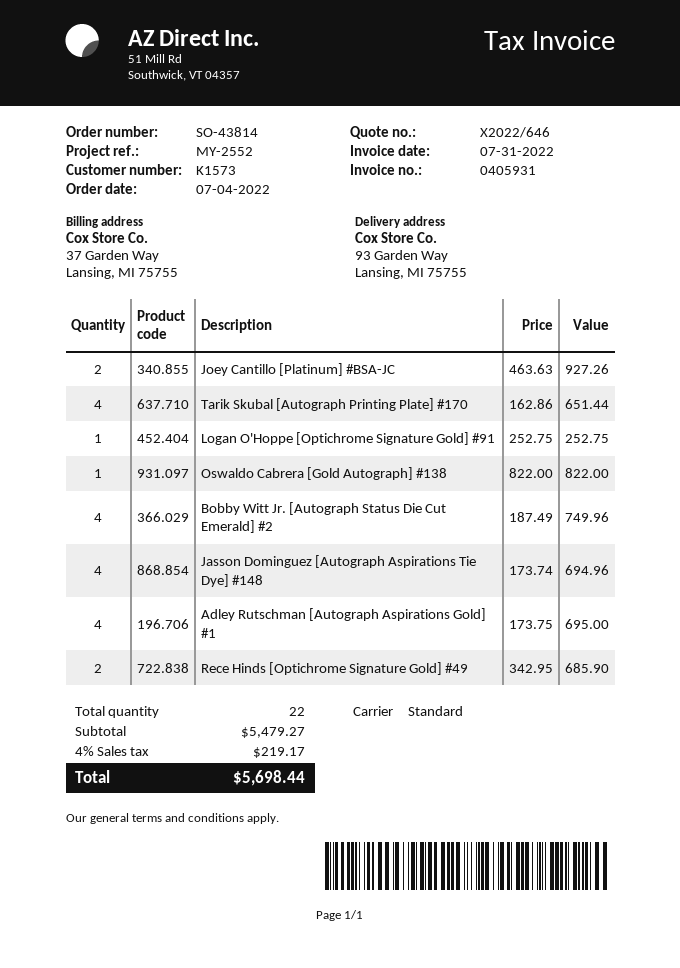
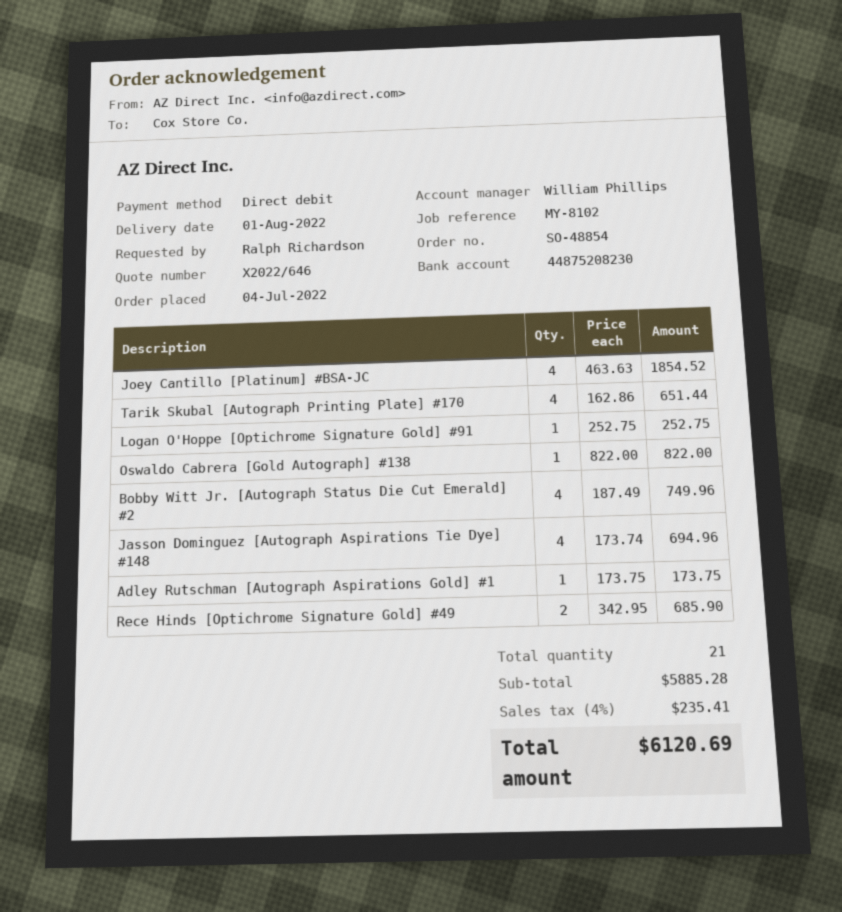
order number: SO-43814 -> SO-48854
reference: MY-2552 -> MY-8102
Joey Cantillo [Platinum] #BSA-JC: 2 x 463.63 = 927.26 -> 4 x 463.63 = 1854.52
Adley Rutschman [Autograph Aspirations Gold] #1: 4 x 173.75 = 695.00 -> 1 x 173.75 = 173.75
total quantity: 22 -> 21
subtotal: 5479.27 -> 5885.28
tax: 4% = 219.17 -> 4% = 235.41
total: 5698.44 -> 6120.69

